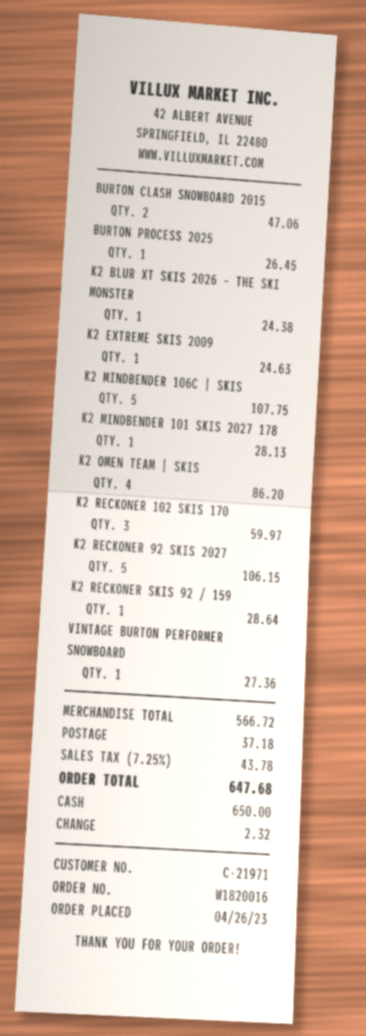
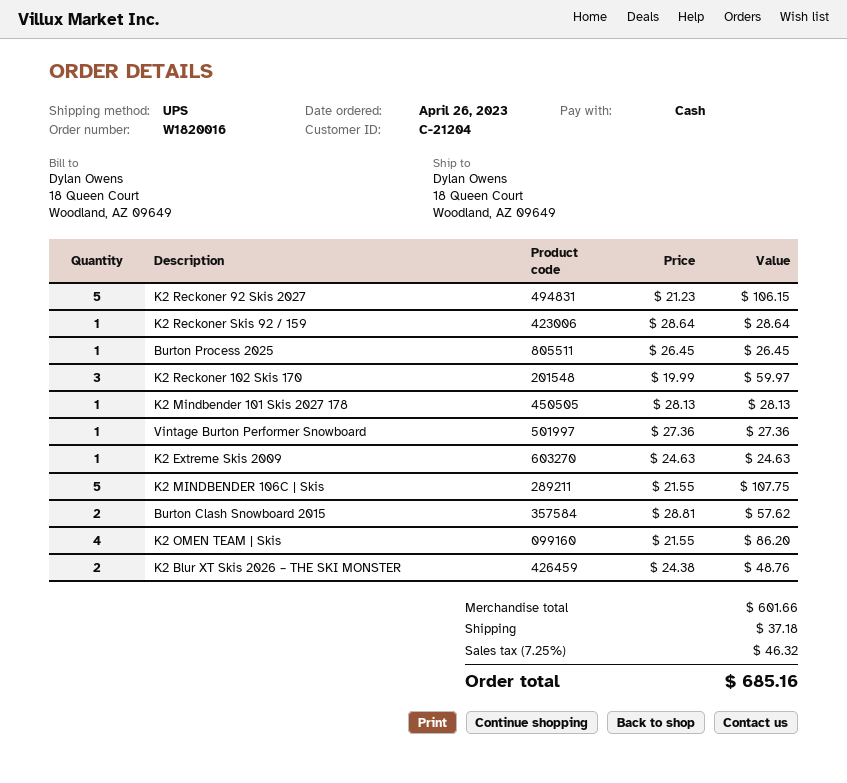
customer number: C-21971 -> C-21204
BURTON CLASH SNOWBOARD 2015: 2 for 47.06 -> 2 for 57.62
K2 BLUR XT SKIS 2026 – THE SKI MONSTER: 1 for 24.38 -> 2 for 48.76
subtotal: 566.72 -> 601.66
tax: 7.25% = 43.78 -> 7.25% = 46.32
total: 647.68 -> 685.16

